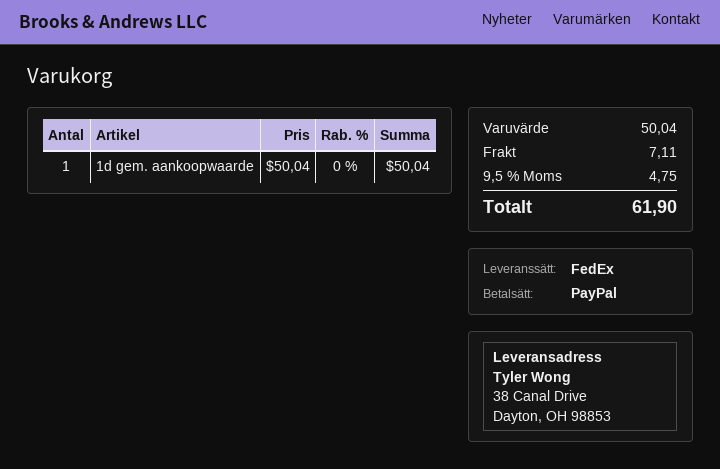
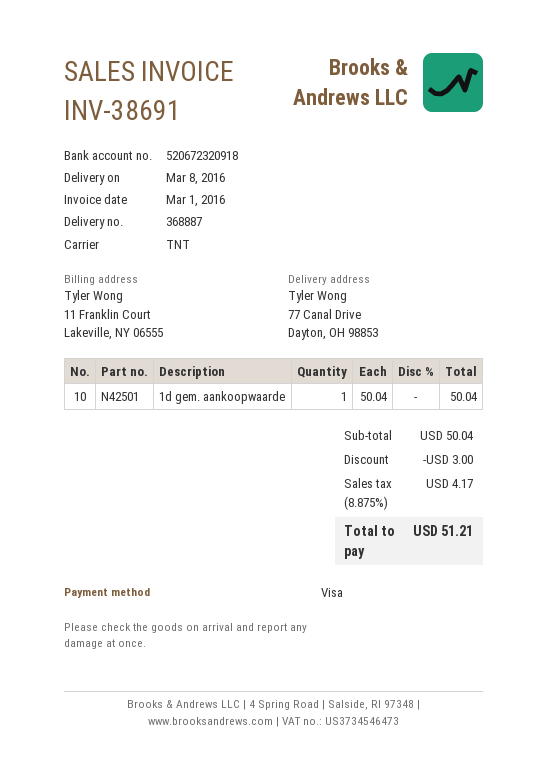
payment method: PayPal -> Visa
shipping method: FedEx -> TNT
ship to: 38 Canal Drive, Dayton, OH 98853 -> 77 Canal Drive, Dayton, OH 98853
discount: none -> 3.00
shipping: 7.11 -> none
tax: 9.5% = 4.75 -> 8.875% = 4.17
total: 61.90 -> 51.21

